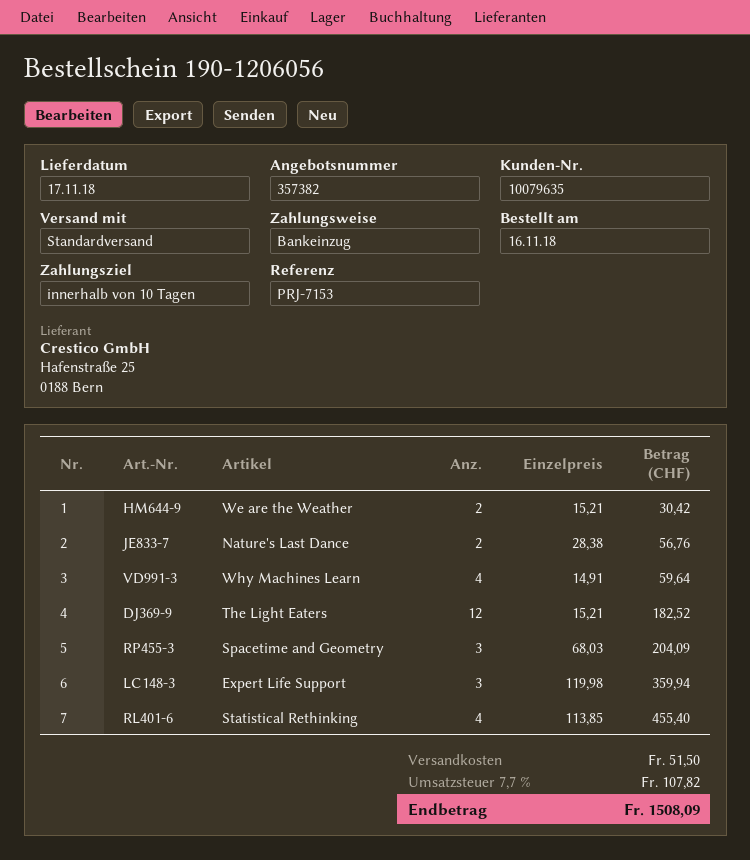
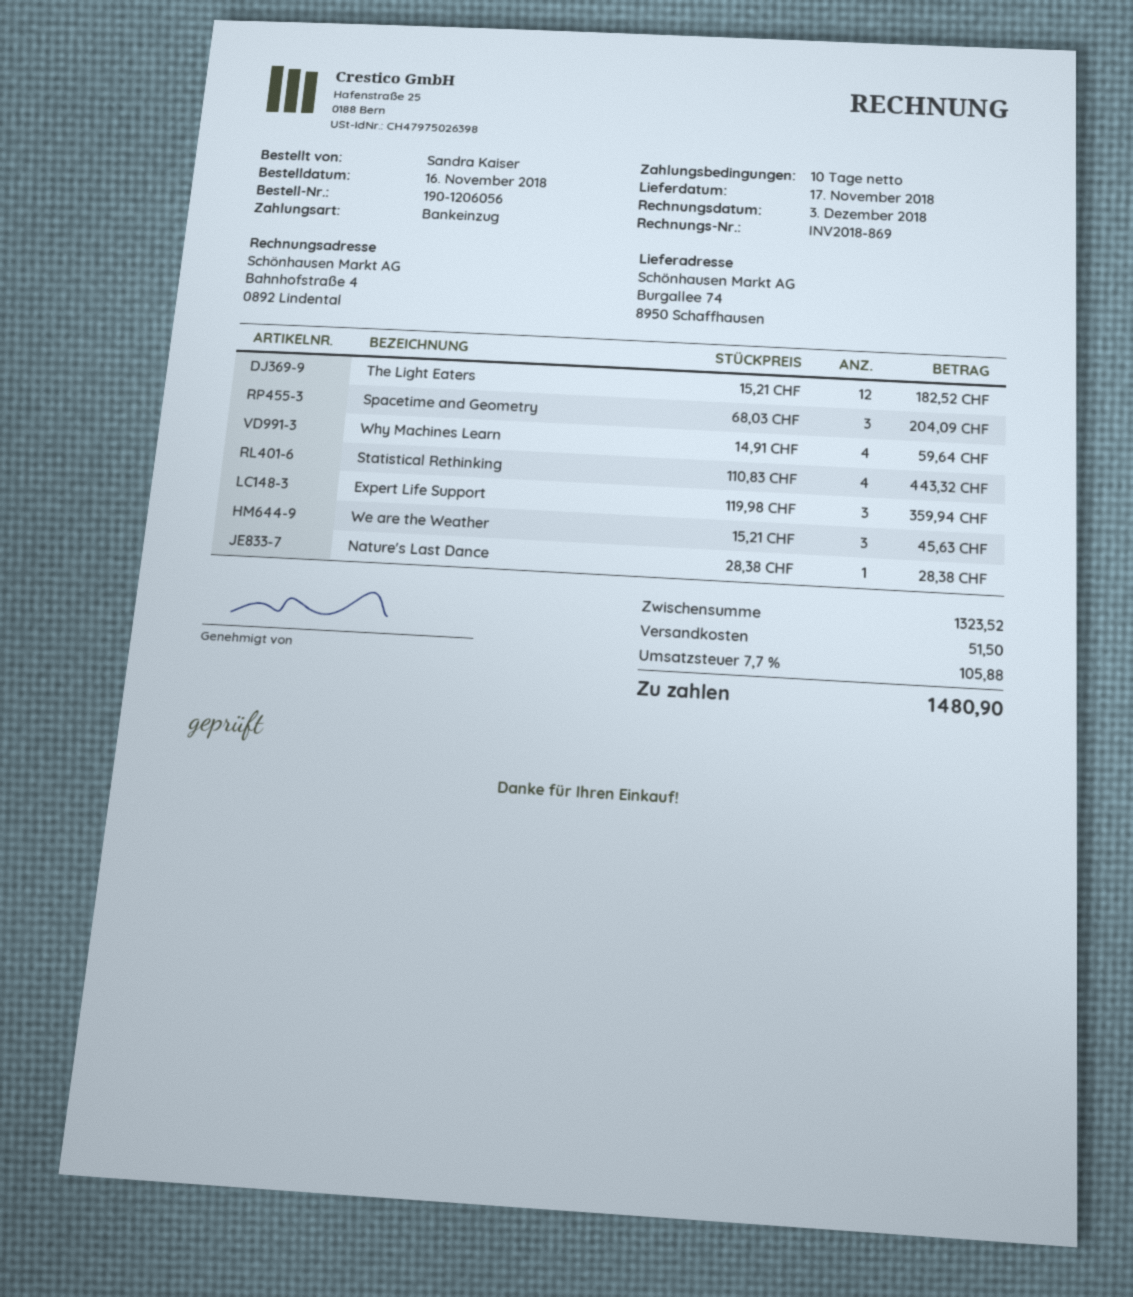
We are the Weather: 2 x 15.21 = 30.42 -> 3 x 15.21 = 45.63
Nature's Last Dance: 2 x 28.38 = 56.76 -> 1 x 28.38 = 28.38
Statistical Rethinking: 4 x 113.85 = 455.40 -> 4 x 110.83 = 443.32
tax: 7.7% = 107.82 -> 7.7% = 105.88
total: 1508.09 -> 1480.90

